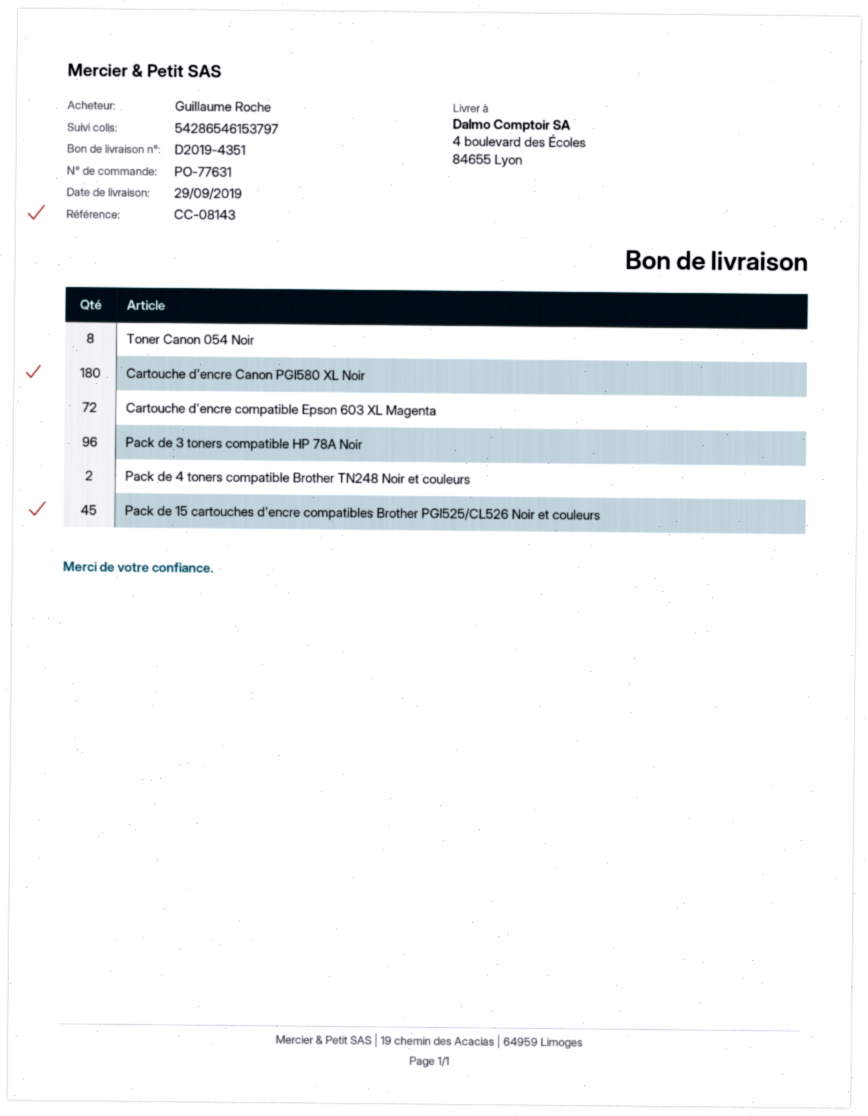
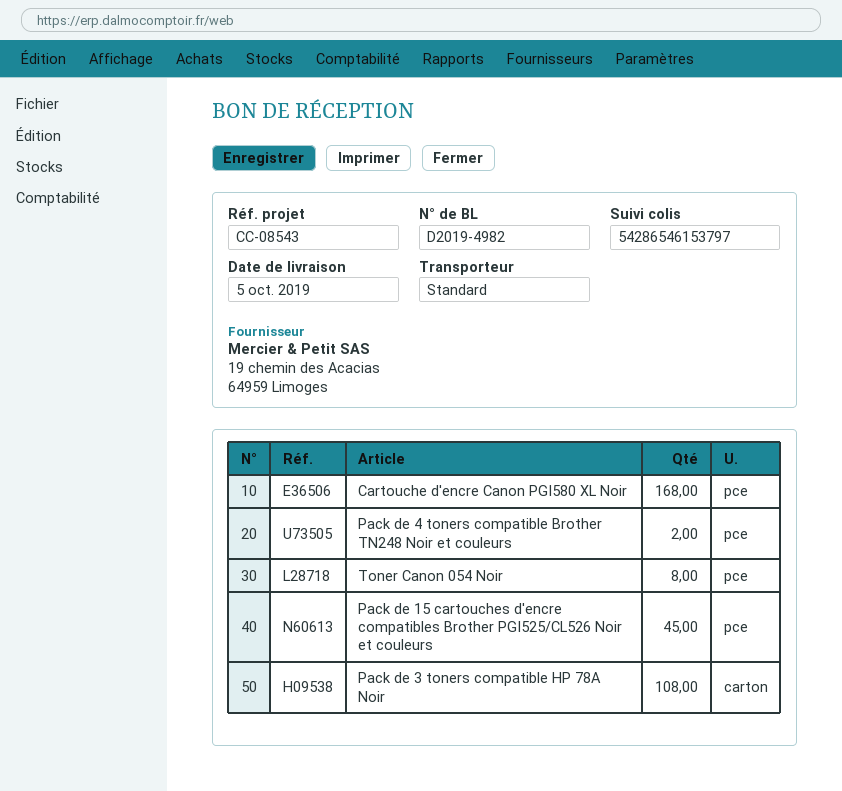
delivery note number: D2019-4351 -> D2019-4982
delivery date: 2019-09-29 -> 2019-10-05
reference: CC-08143 -> CC-08543
Cartouche d'encre Canon PGI580 XL Noir: 180 -> 168
Cartouche d'encre compatible Epson 603 XL Magenta: 72 -> none
Pack de 3 toners compatible HP 78A Noir: 96 -> 108

